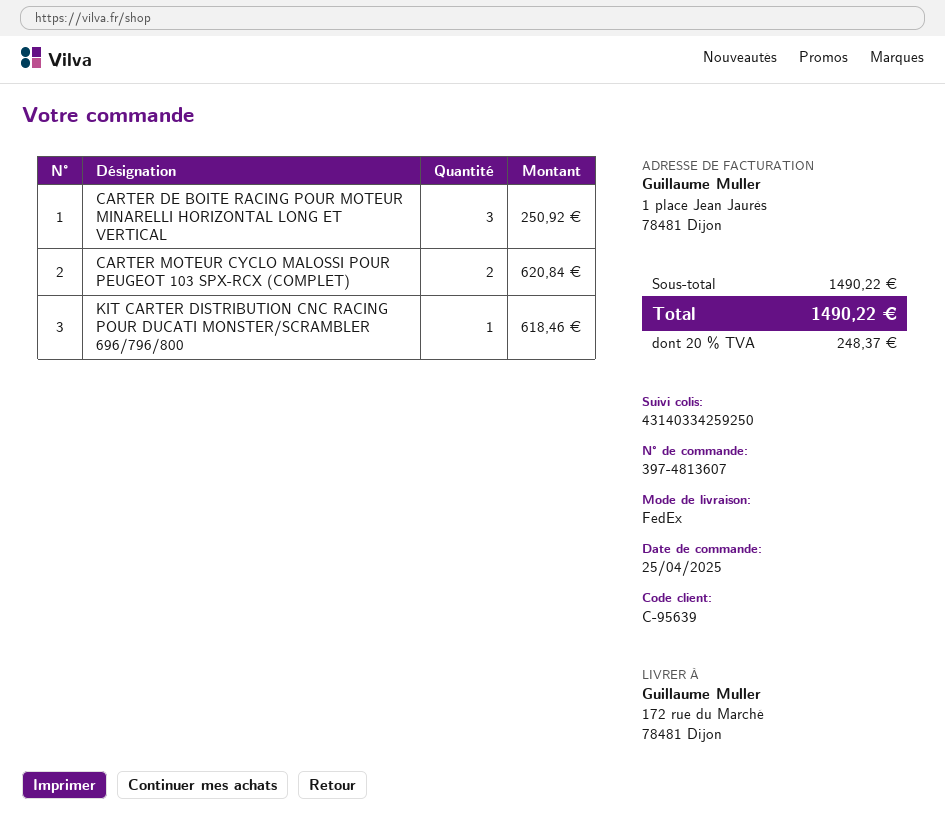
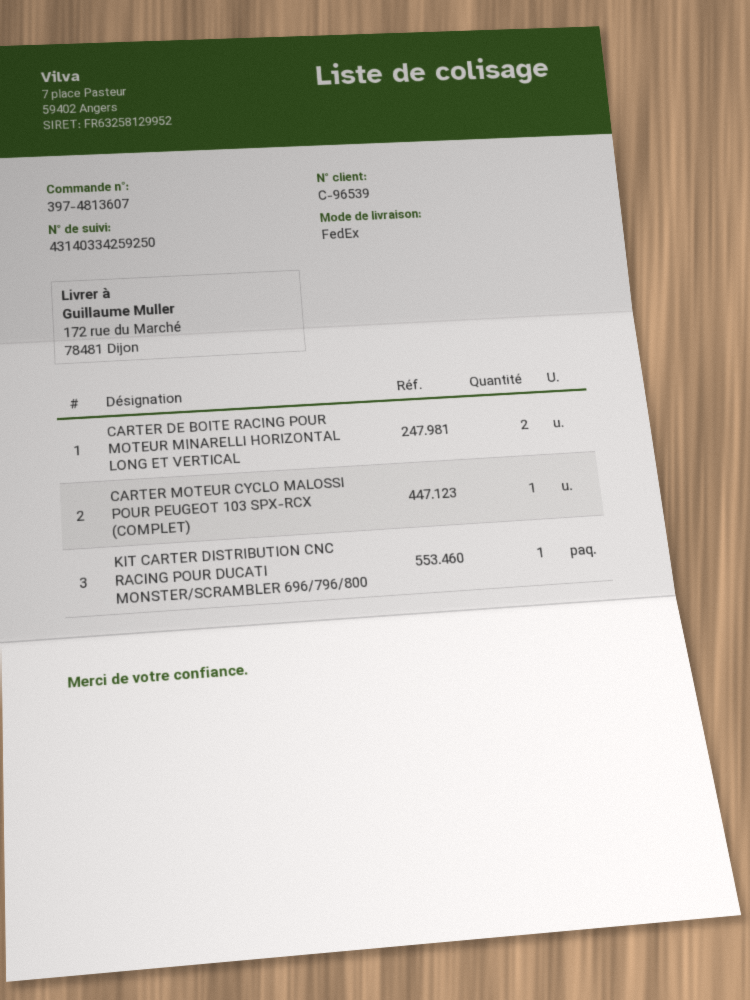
customer number: C-95639 -> C-96539
CARTER DE BOITE RACING POUR MOTEUR MINARELLI HORIZONTAL LONG ET VERTICAL: 3 -> 2
CARTER MOTEUR CYCLO MALOSSI POUR PEUGEOT 103 SPX-RCX (COMPLET): 2 -> 1

